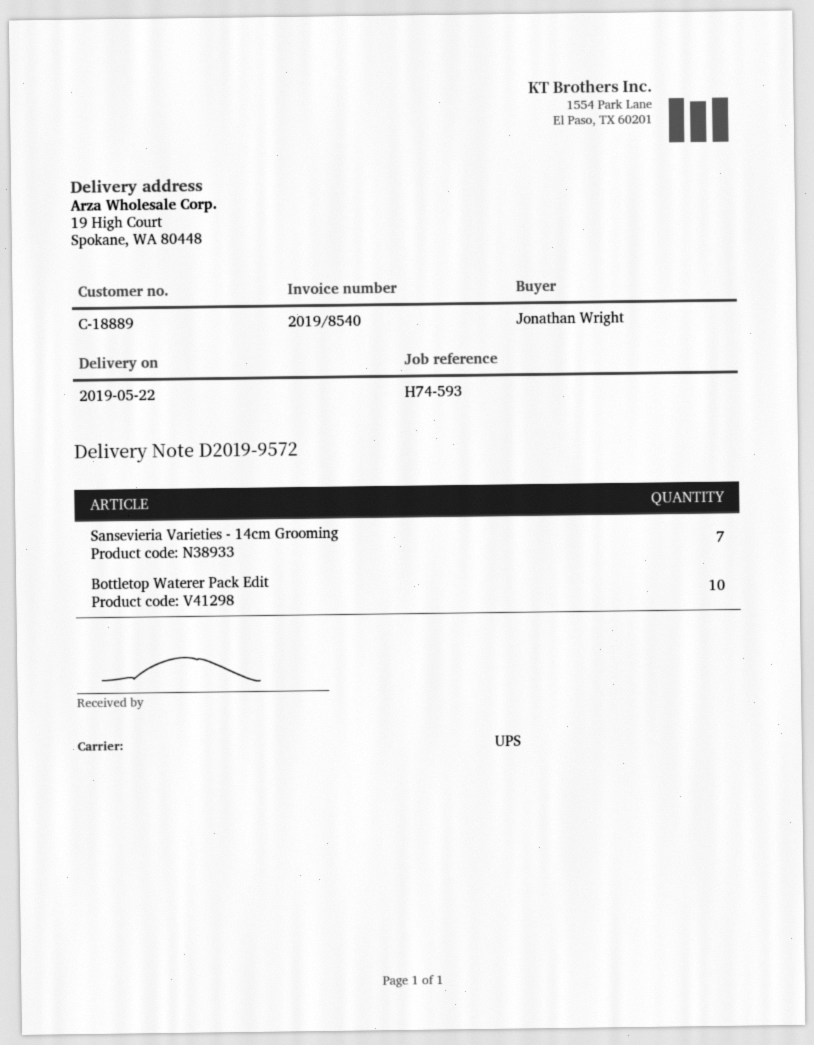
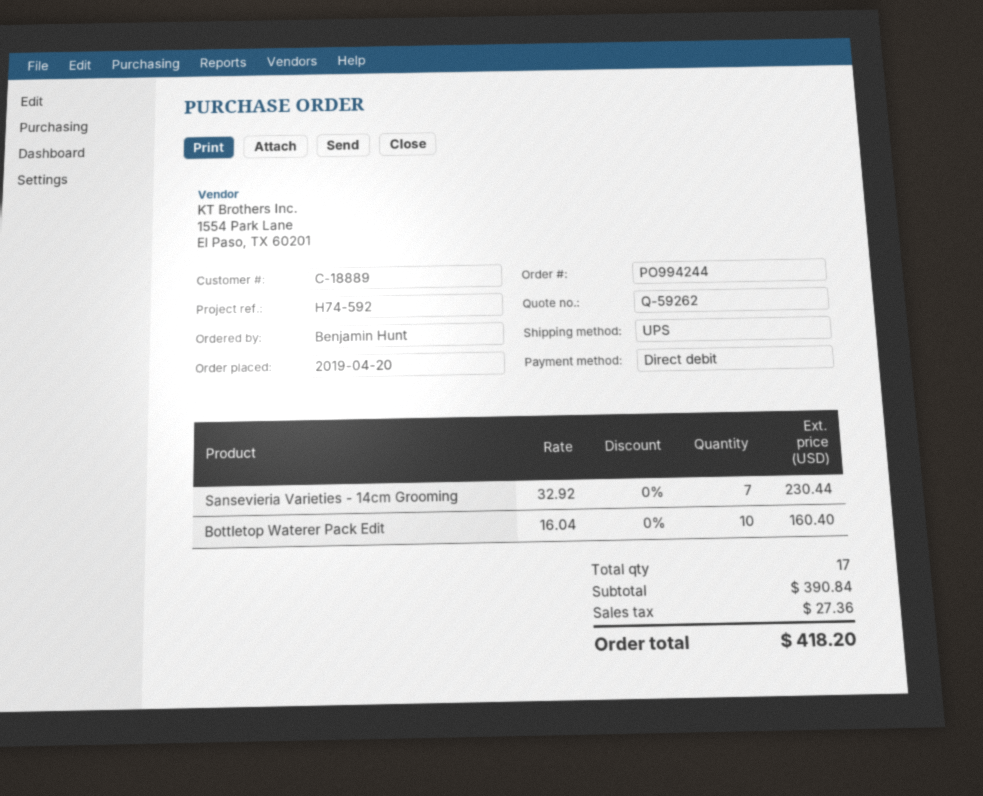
reference: H74-593 -> H74-592
ordered by: Jonathan Wright -> Benjamin Hunt

